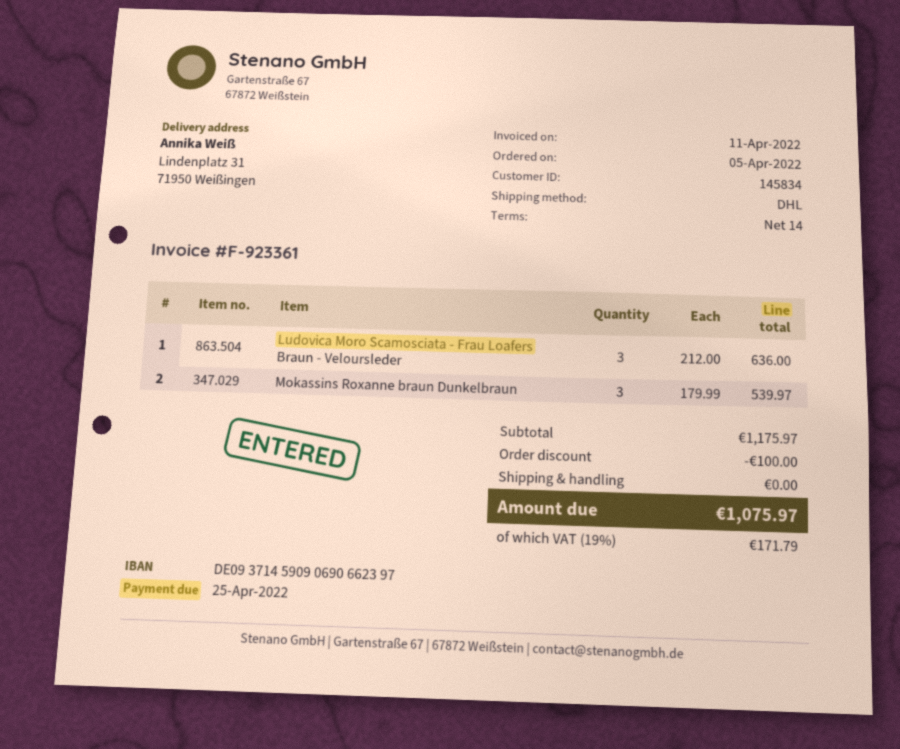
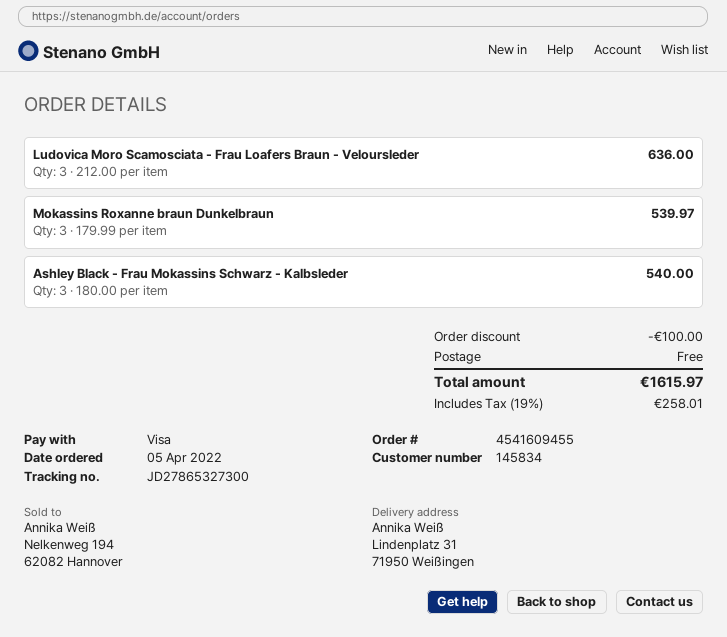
Ashley Black - Frau Mokassins Schwarz - Kalbsleder: none -> 3 x 180.00 = 540.00
tax: 19% = 171.79 -> 19% = 258.01
total: 1075.97 -> 1615.97

